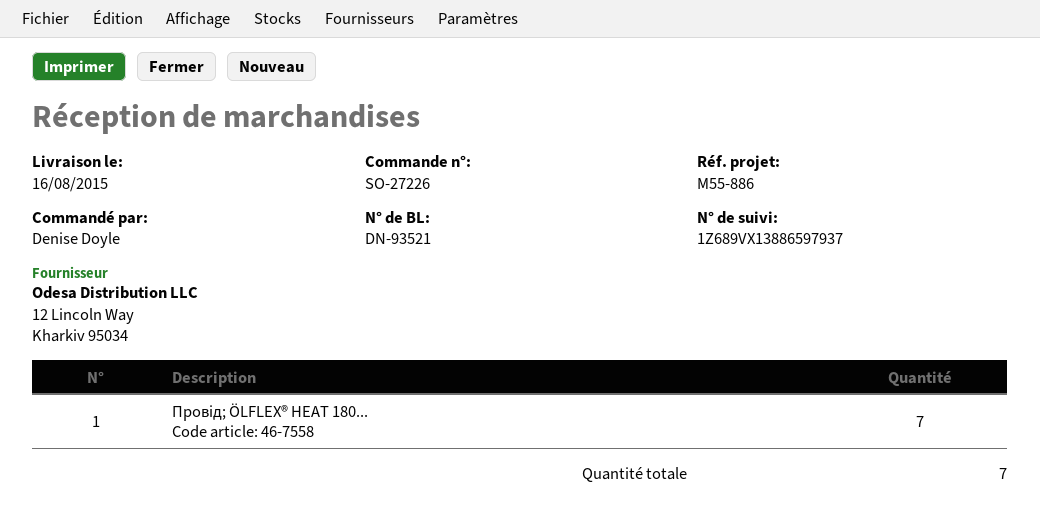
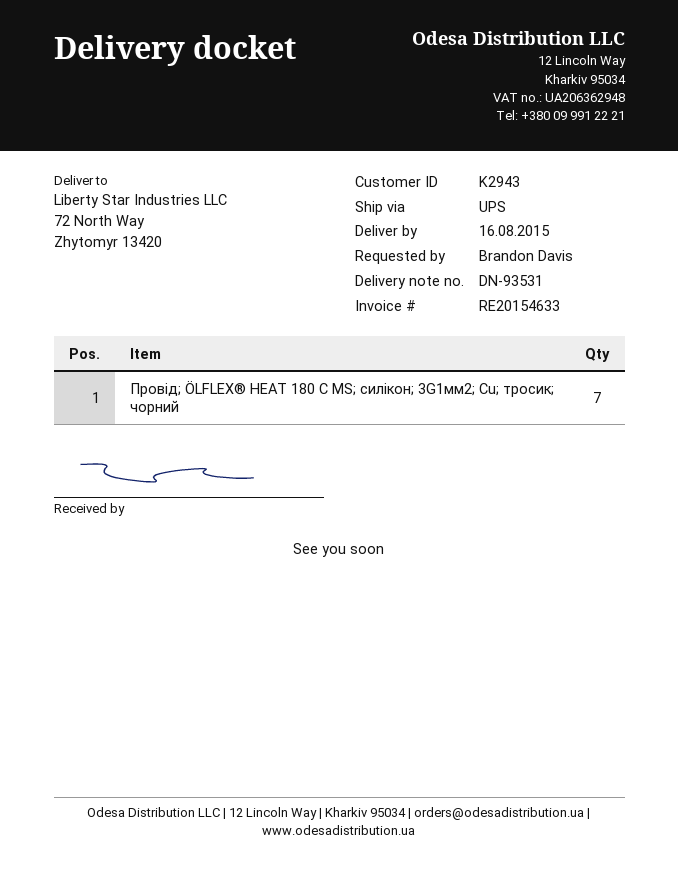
delivery note number: DN-93521 -> DN-93531
ordered by: Denise Doyle -> Brandon Davis

